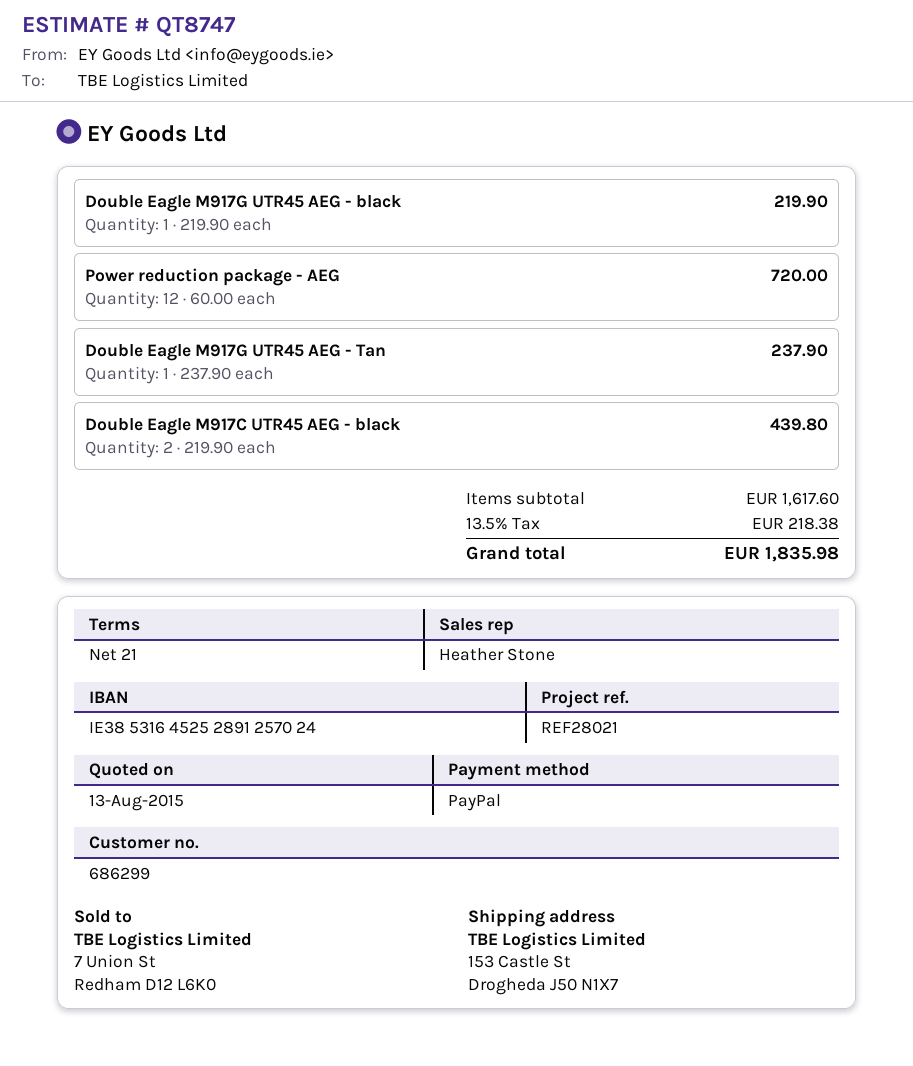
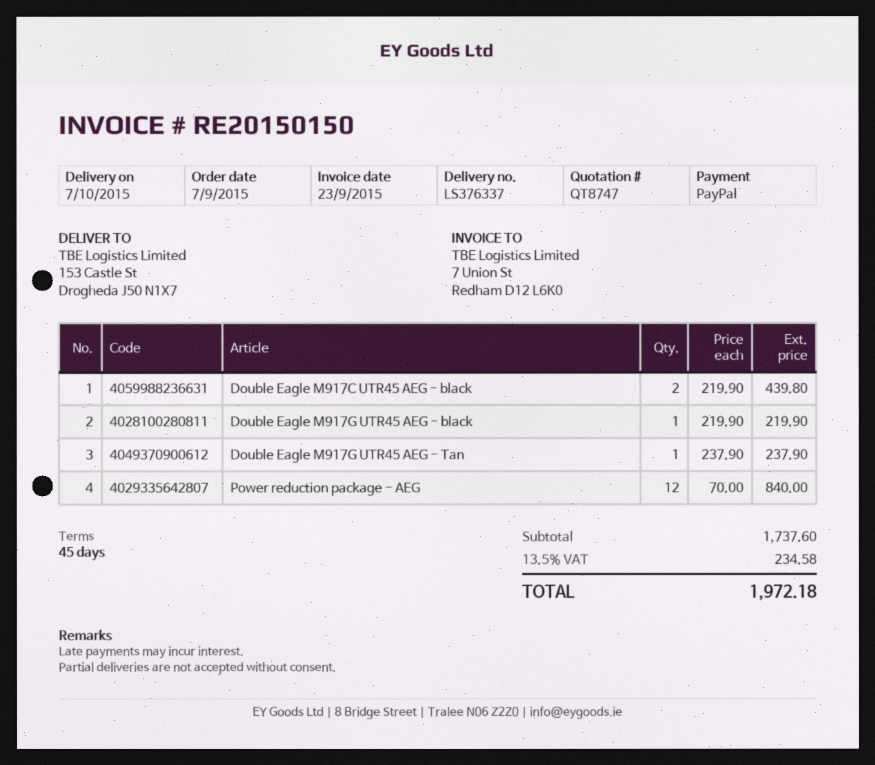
payment terms: 21 days -> 45 days
Power reduction package - AEG: 12 x 60.00 = 720.00 -> 12 x 70.00 = 840.00
subtotal: 1617.60 -> 1737.60
tax: 13.5% = 218.38 -> 13.5% = 234.58
total: 1835.98 -> 1972.18

